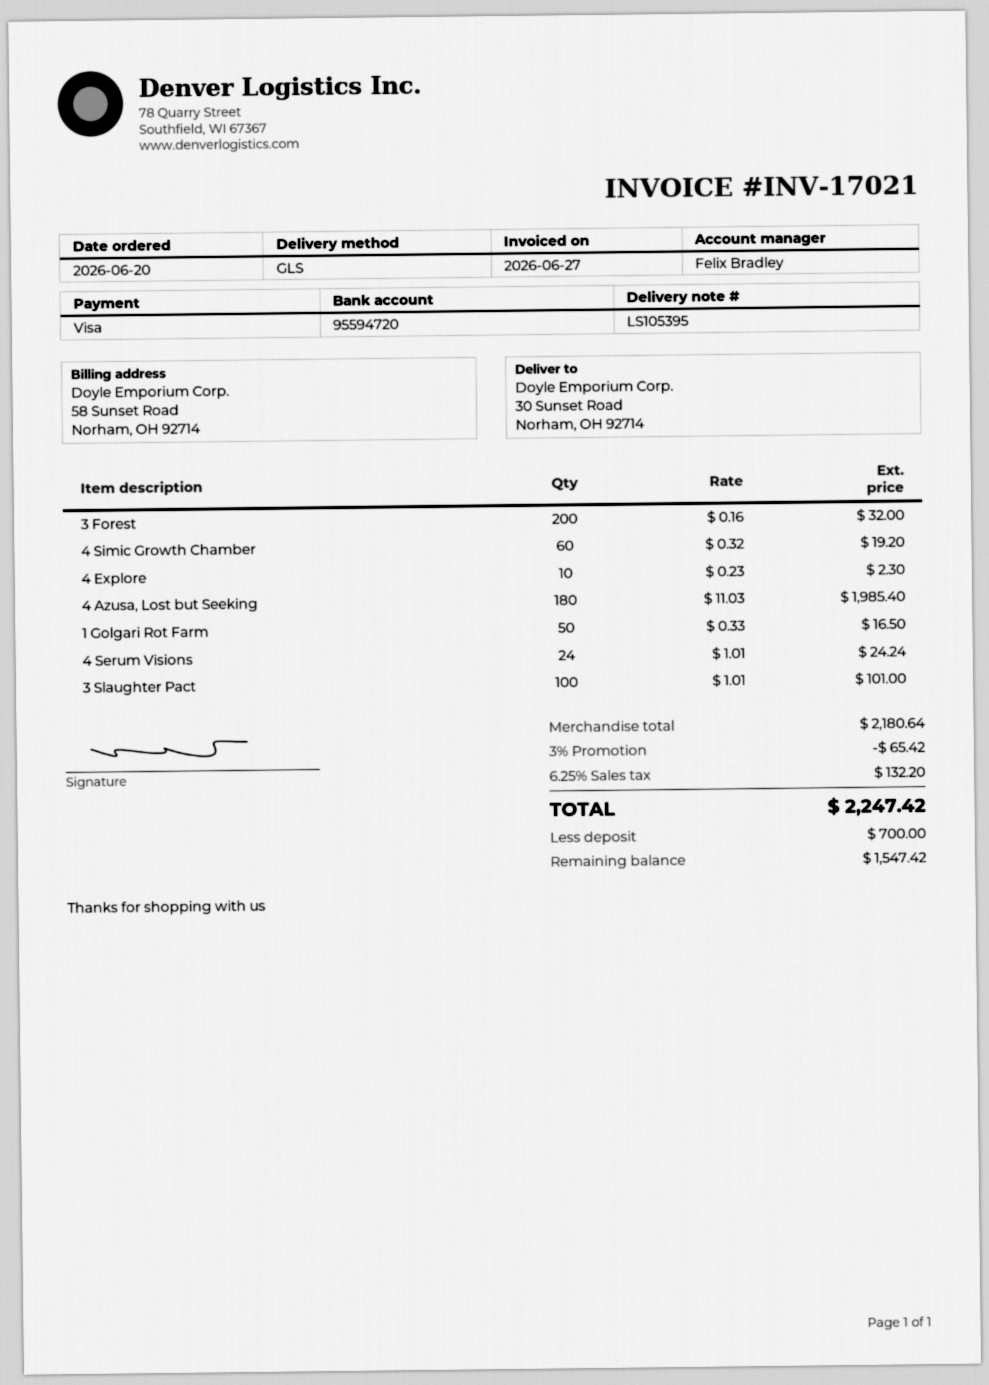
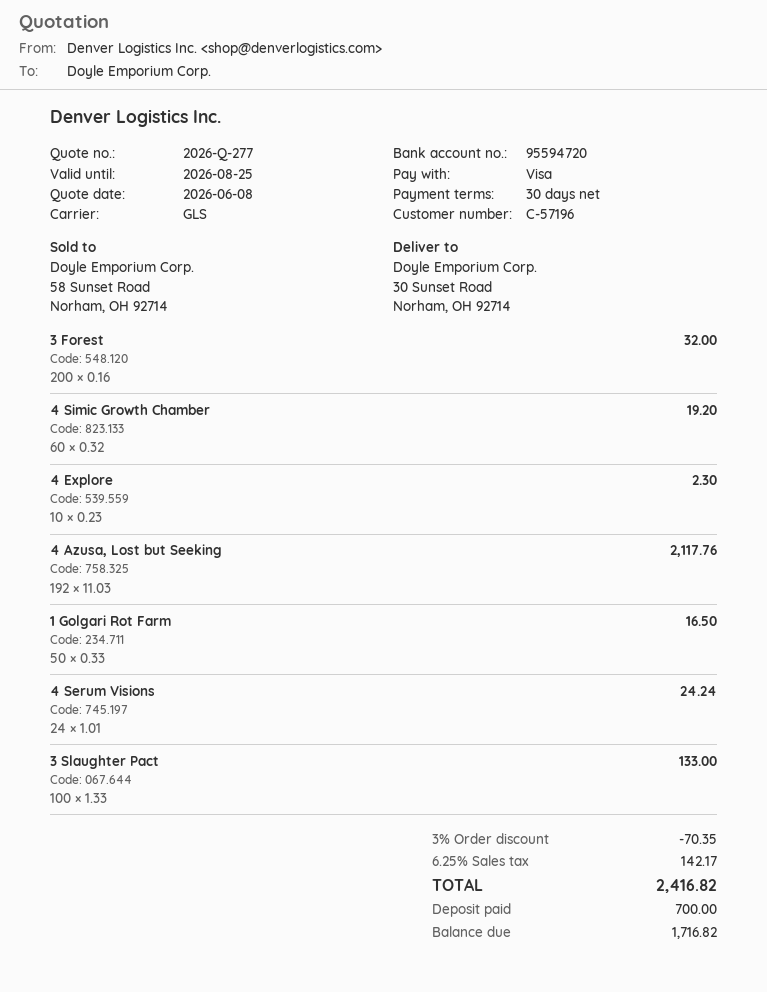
4 Azusa, Lost but Seeking: 180 x 11.03 = 1985.40 -> 192 x 11.03 = 2117.76
3 Slaughter Pact: 100 x 1.01 = 101.00 -> 100 x 1.33 = 133.00
discount: 3% = 65.42 -> 3% = 70.35
tax: 6.25% = 132.20 -> 6.25% = 142.17
total: 2247.42 -> 2416.82
balance: 1547.42 -> 1716.82

